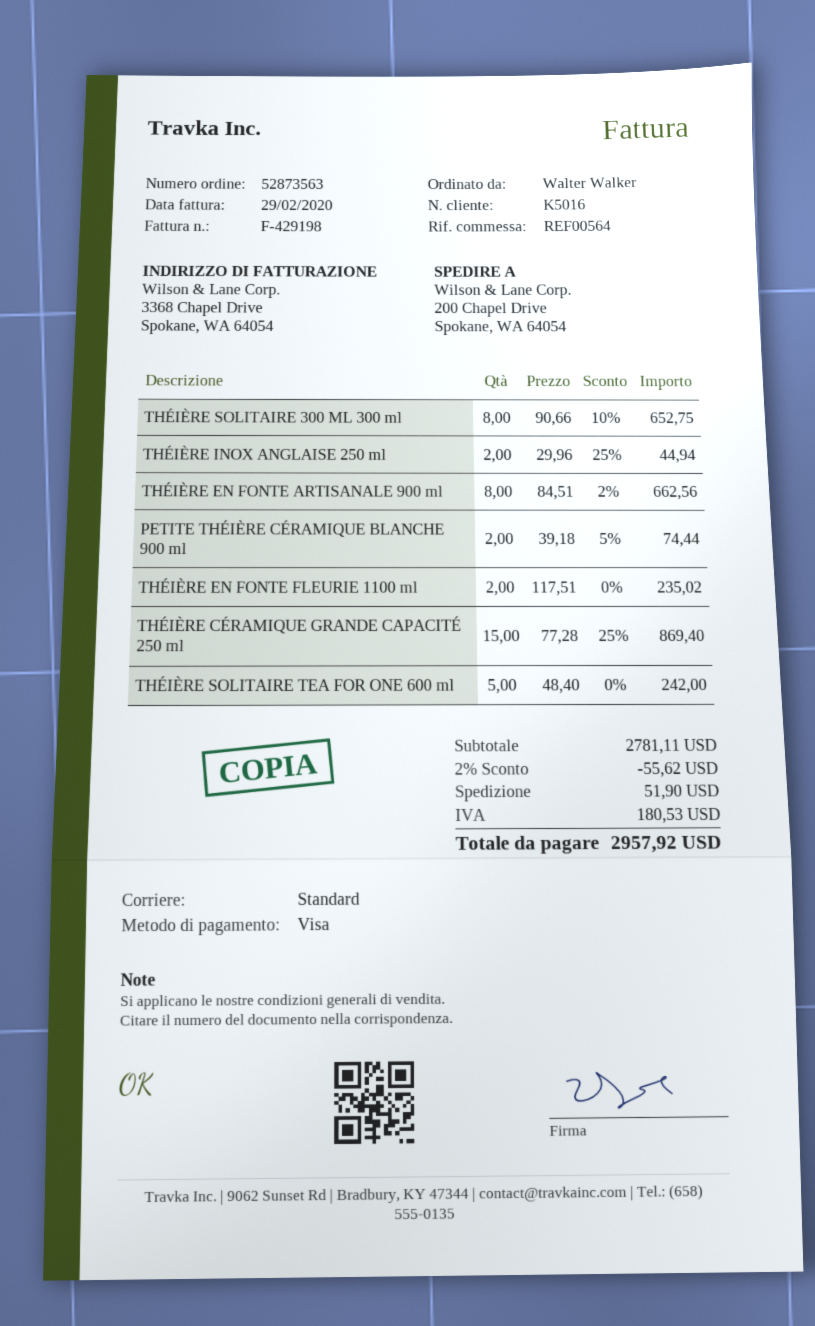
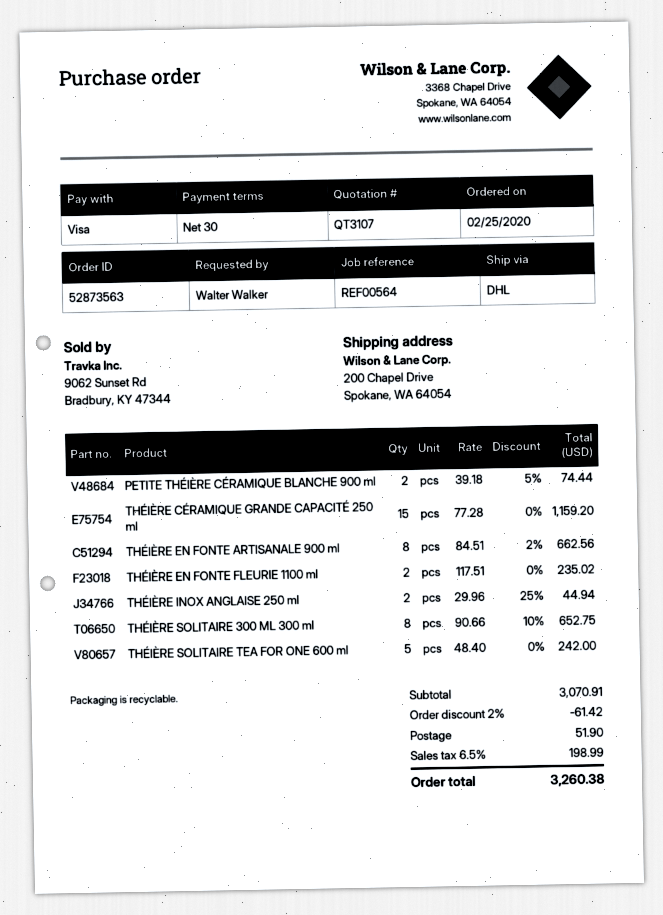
shipping method: standard -> DHL
THÉIÈRE CÉRAMIQUE GRANDE CAPACITÉ 250 ml: 15 x 77.28 - 25% = 869.40 -> 15 x 77.28 = 1159.20
subtotal: 2781.11 -> 3070.91
discount: 2% = 55.62 -> 2% = 61.42
tax: 180.53 -> 198.99
total: 2957.92 -> 3260.38

